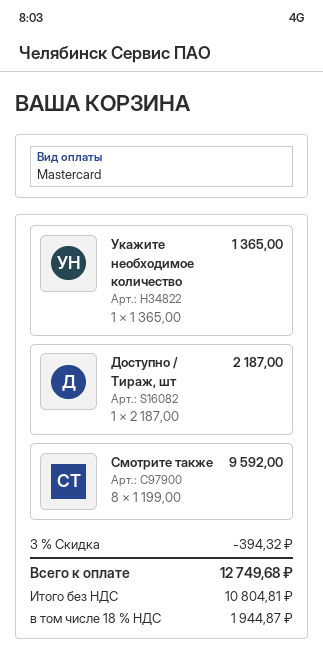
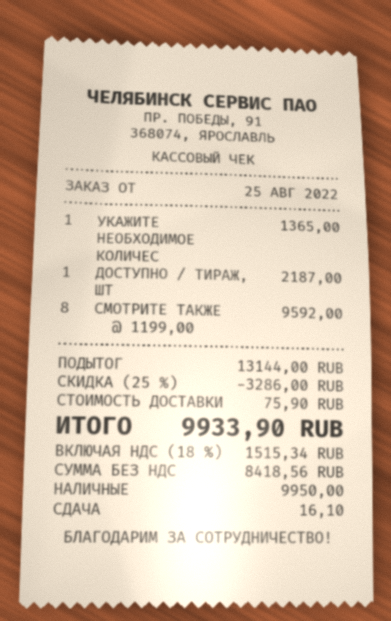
payment method: Mastercard -> cash
discount: 3% = 394.32 -> 25% = 3286.00
shipping: none -> 75.90
net: 10804.81 -> 8418.56
tax: 18% = 1944.87 -> 18% = 1515.34
total: 12749.68 -> 9933.90

